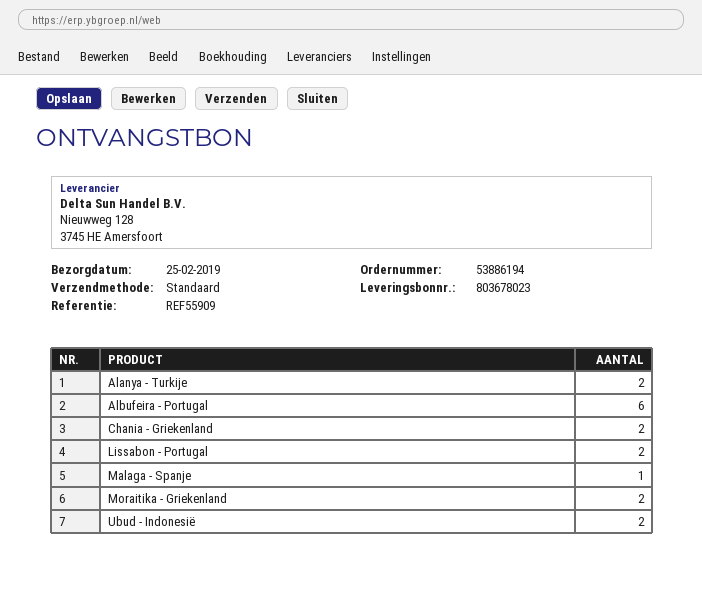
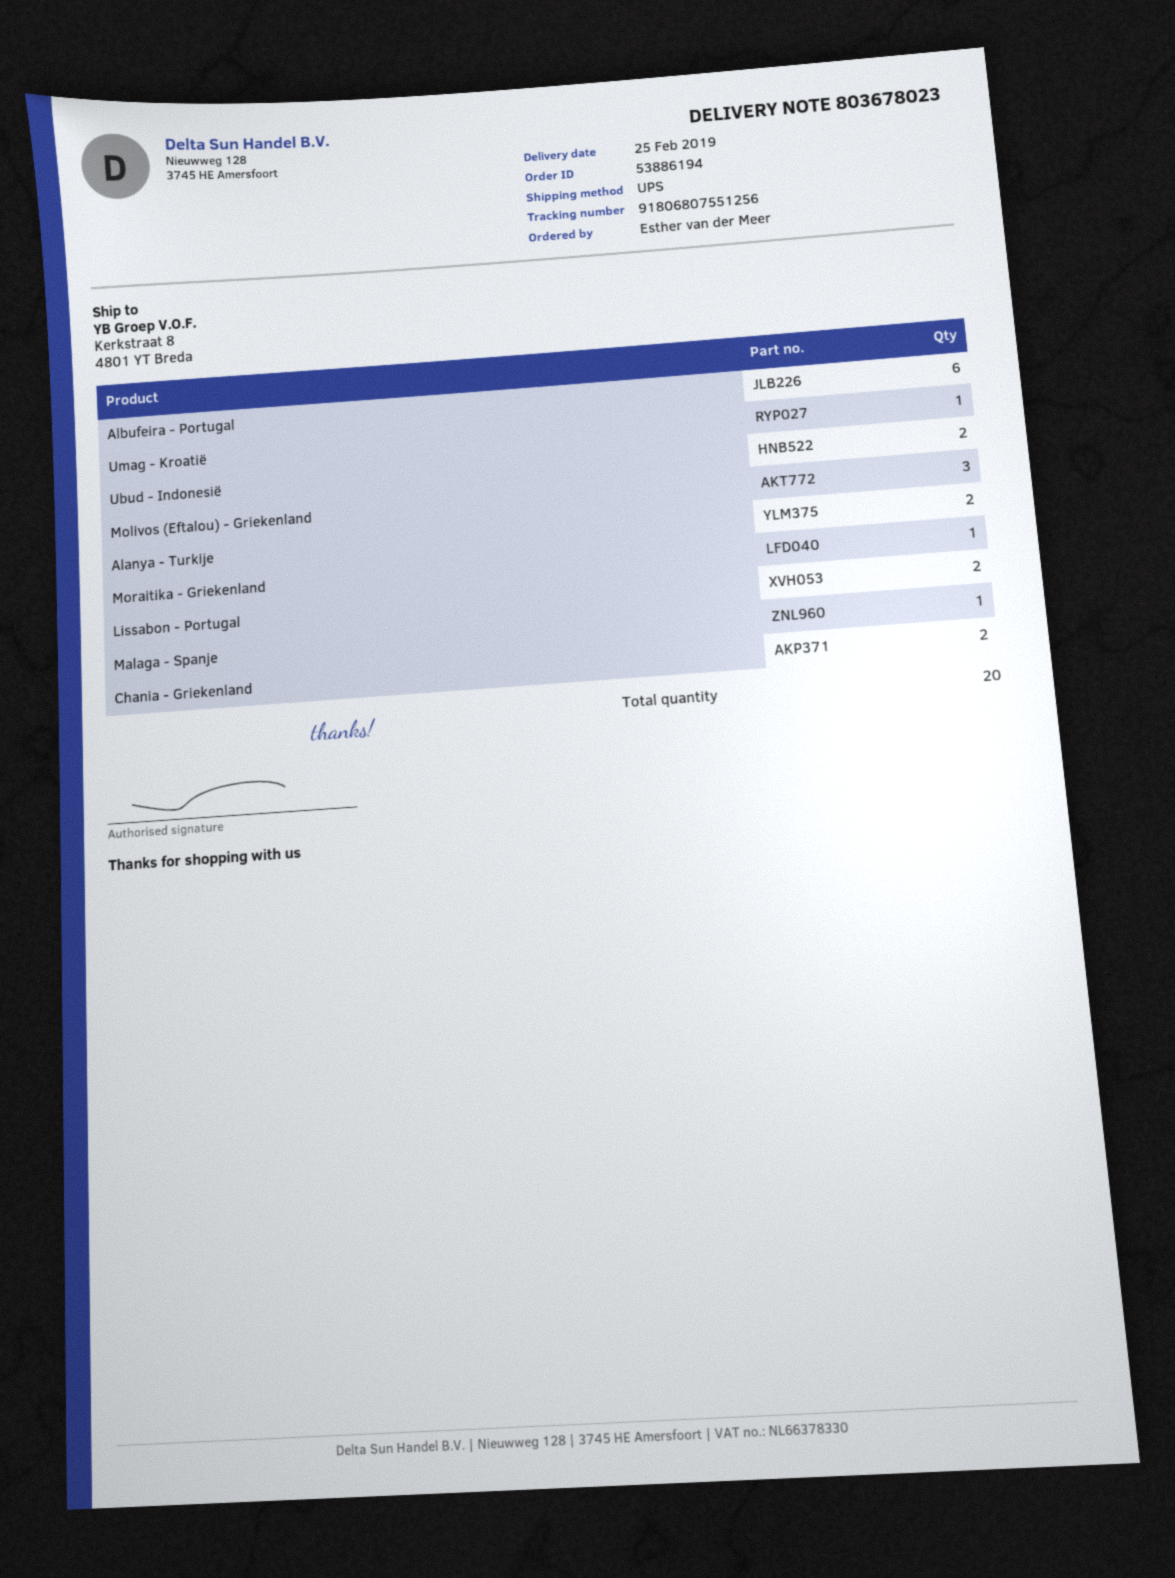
shipping method: standard -> UPS
Moraitika - Griekenland: 2 -> 1
Umag - Kroatië: none -> 1
Molivos (Eftalou) - Griekenland: none -> 3

